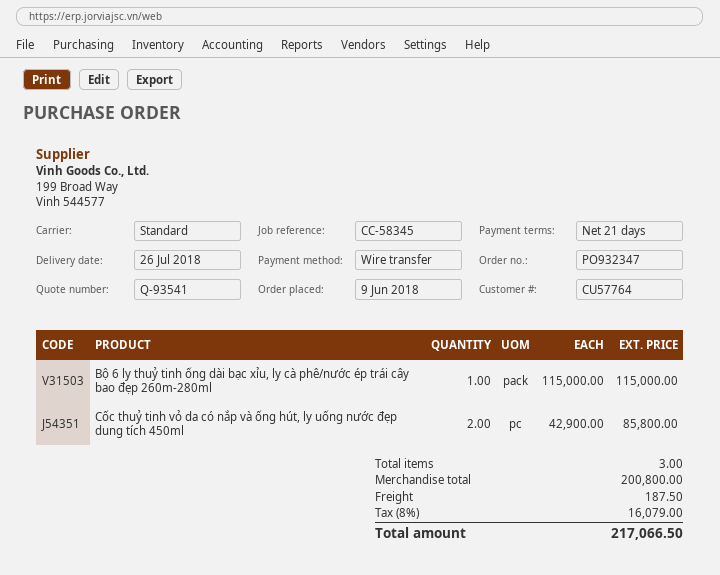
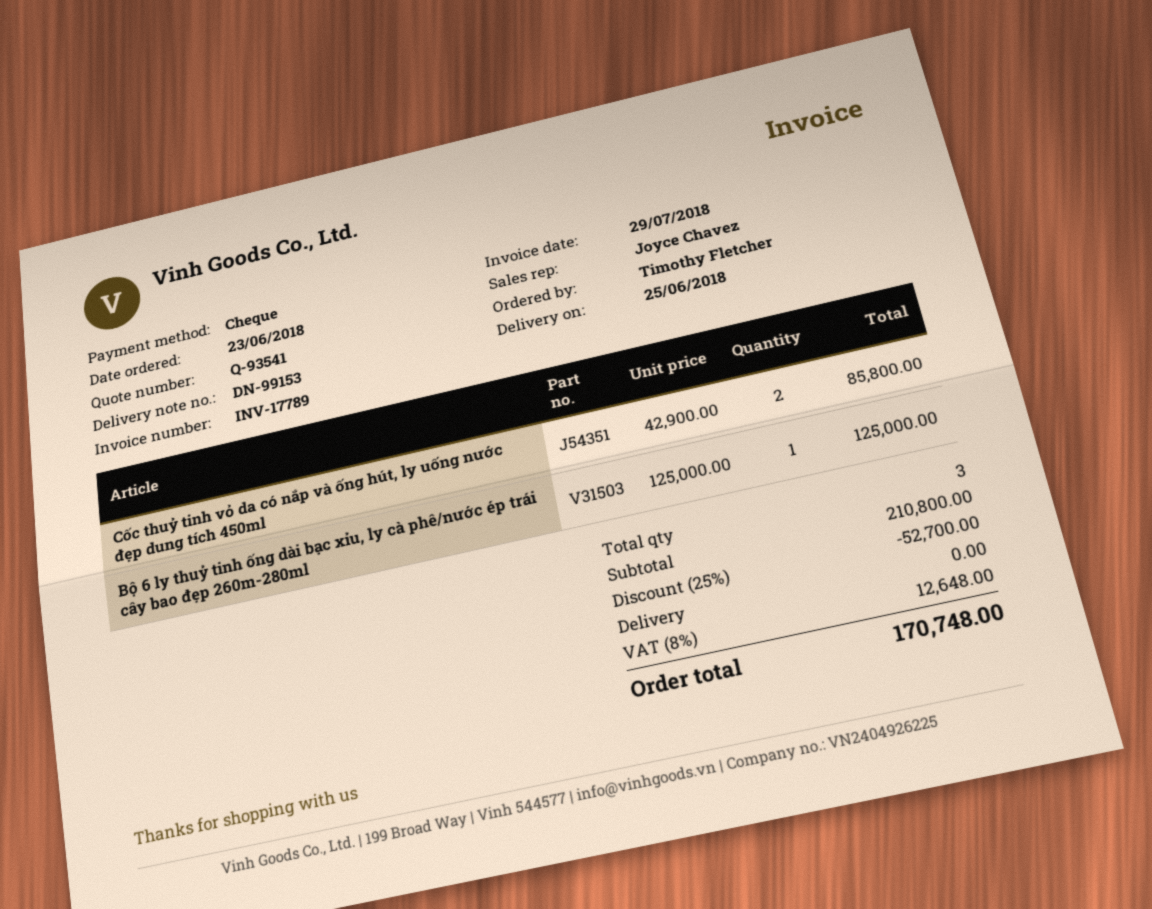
order date: 2018-06-09 -> 2018-06-23
delivery date: 2018-07-26 -> 2018-06-25
payment method: bank transfer -> cheque
Bộ 6 ly thuỷ tinh ống dài bạc xỉu, ly cà phê/nước ép trái cây bao đẹp 260m-280ml: 1 x 115000.00 = 115000.00 -> 1 x 125000.00 = 125000.00
subtotal: 200800.00 -> 210800.00
discount: none -> 25% = 52700.00
shipping: 187.50 -> 0.00
tax: 8% = 16079.00 -> 8% = 12648.00
total: 217066.50 -> 170748.00

